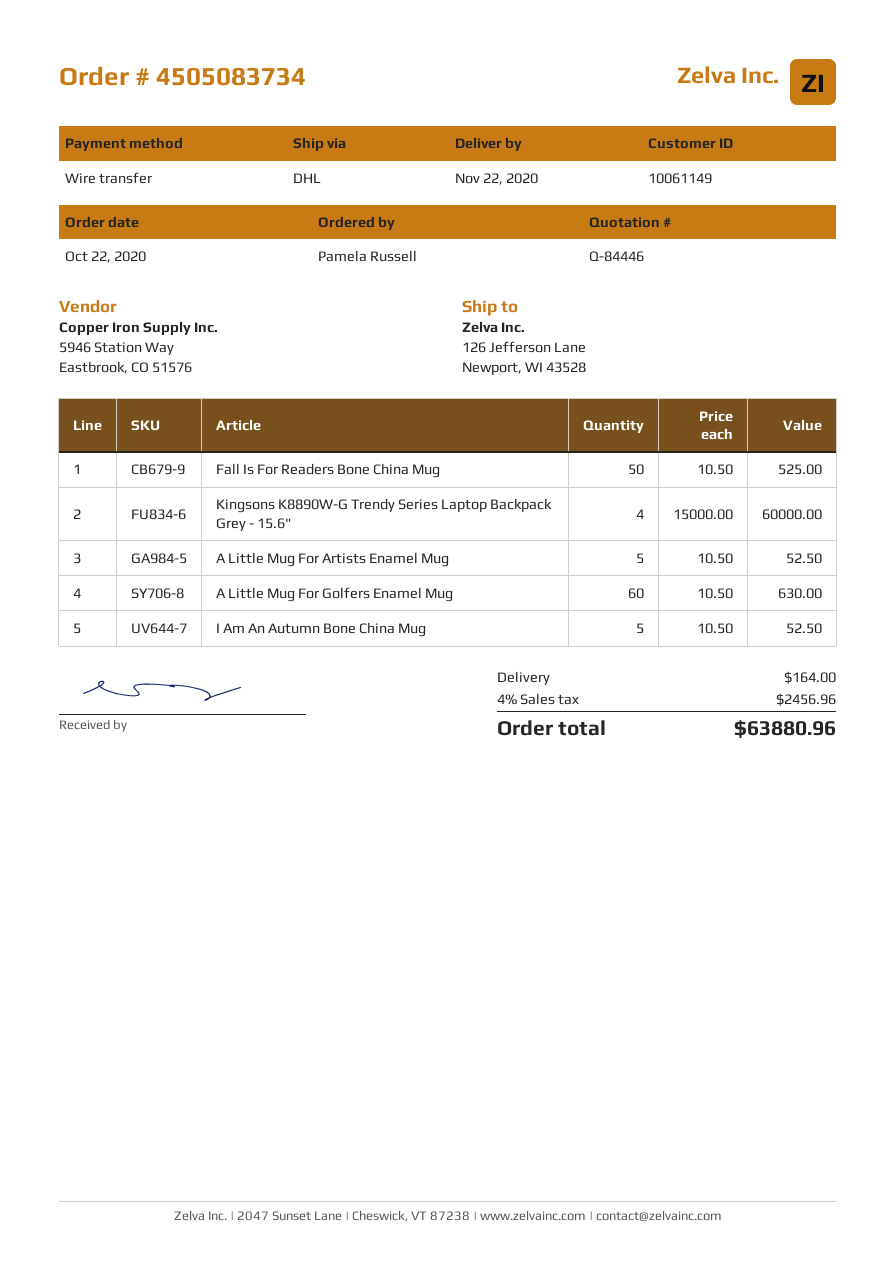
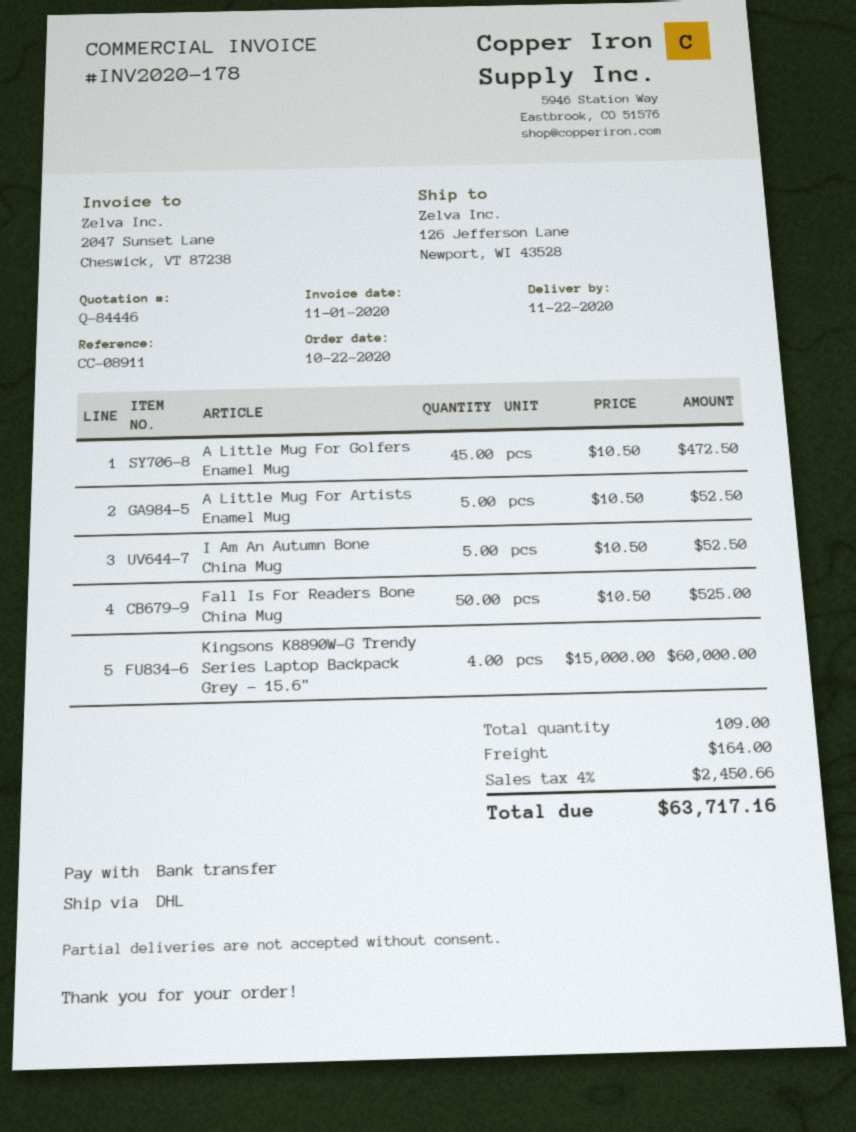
A Little Mug For Golfers Enamel Mug: 60 x 10.50 = 630.00 -> 45 x 10.50 = 472.50
tax: 4% = 2456.96 -> 4% = 2450.66
total: 63880.96 -> 63717.16

